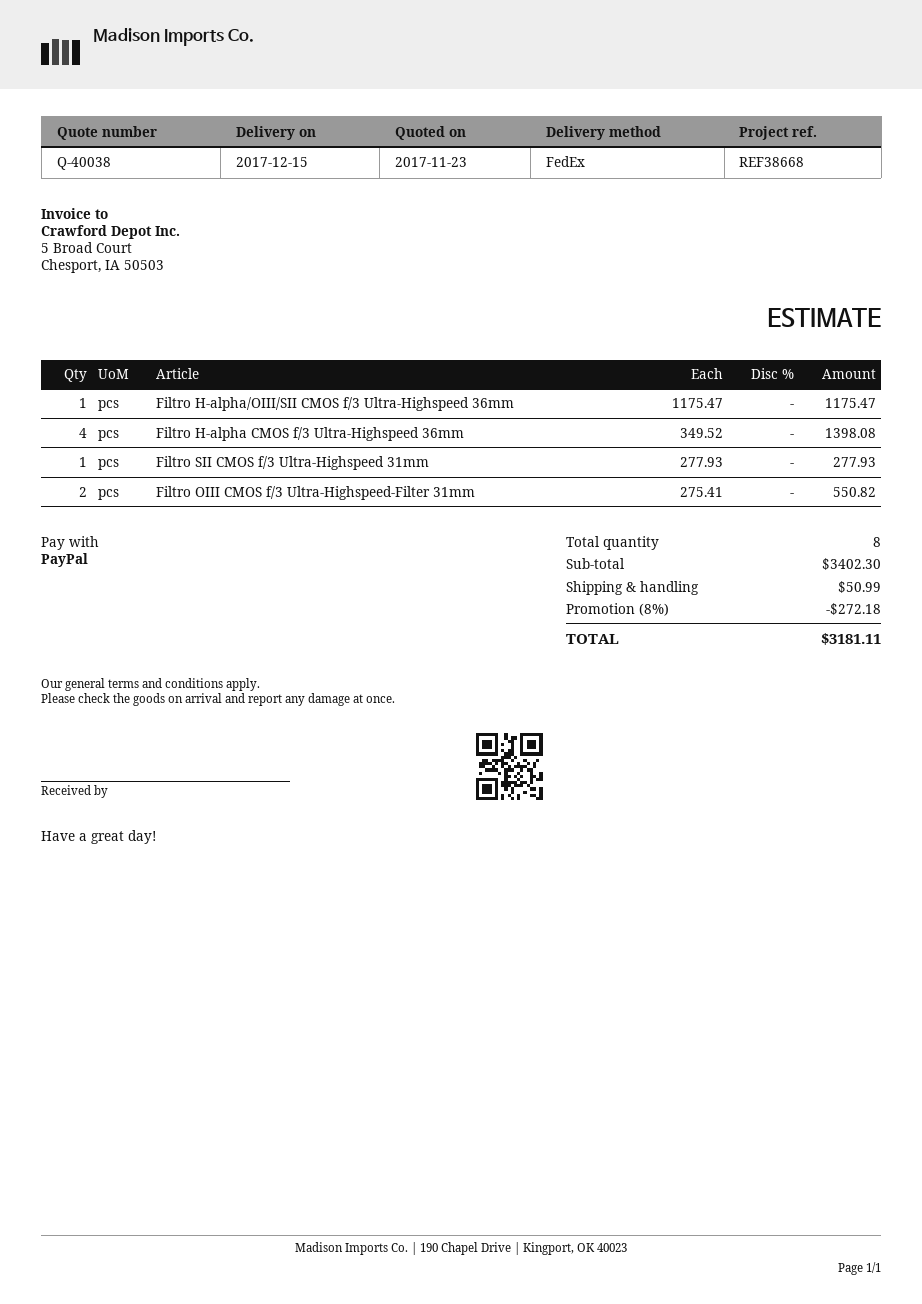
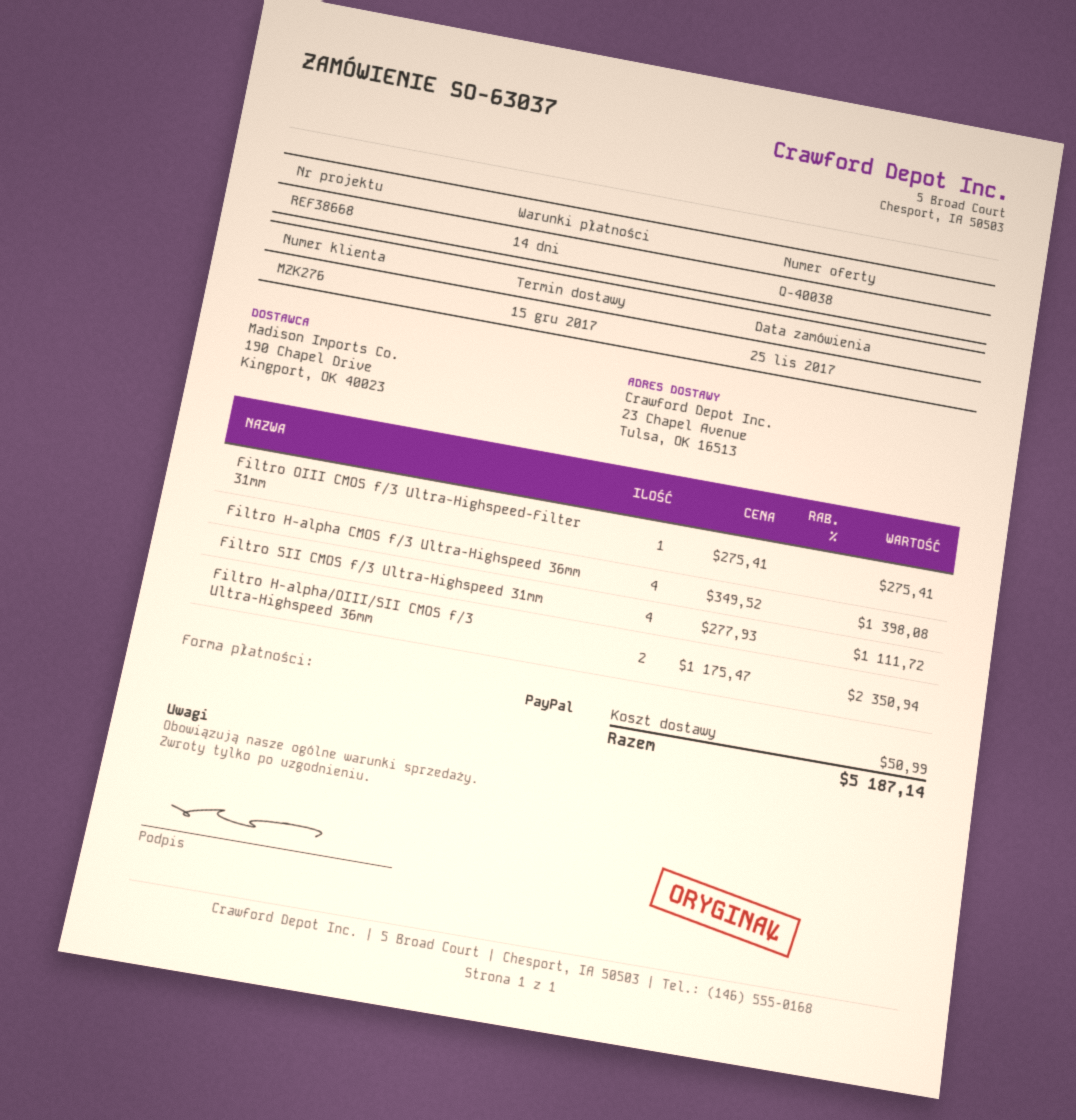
Filtro H-alpha/OIII/SII CMOS f/3 Ultra-Highspeed 36mm: 1 x 1175.47 = 1175.47 -> 2 x 1175.47 = 2350.94
Filtro SII CMOS f/3 Ultra-Highspeed 31mm: 1 x 277.93 = 277.93 -> 4 x 277.93 = 1111.72
Filtro OIII CMOS f/3 Ultra-Highspeed-Filter 31mm: 2 x 275.41 = 550.82 -> 1 x 275.41 = 275.41
discount: 8% = 272.18 -> none
total: 3181.11 -> 5187.14

